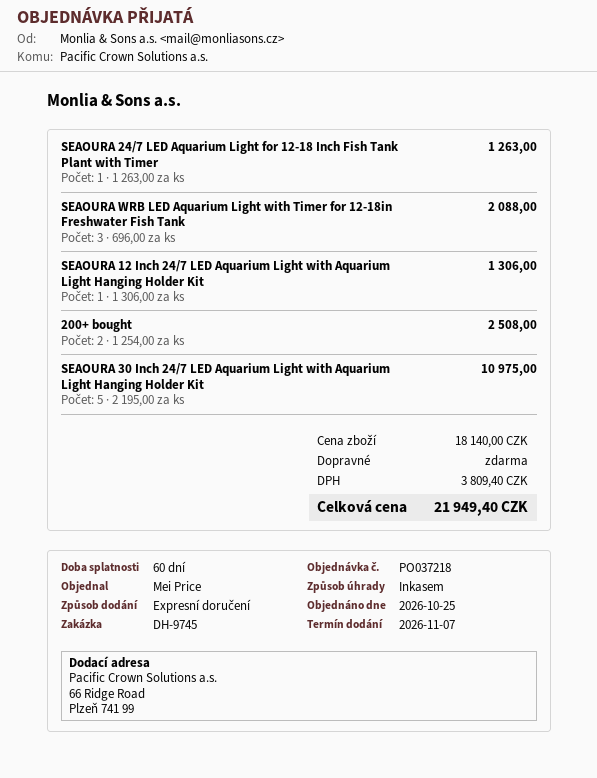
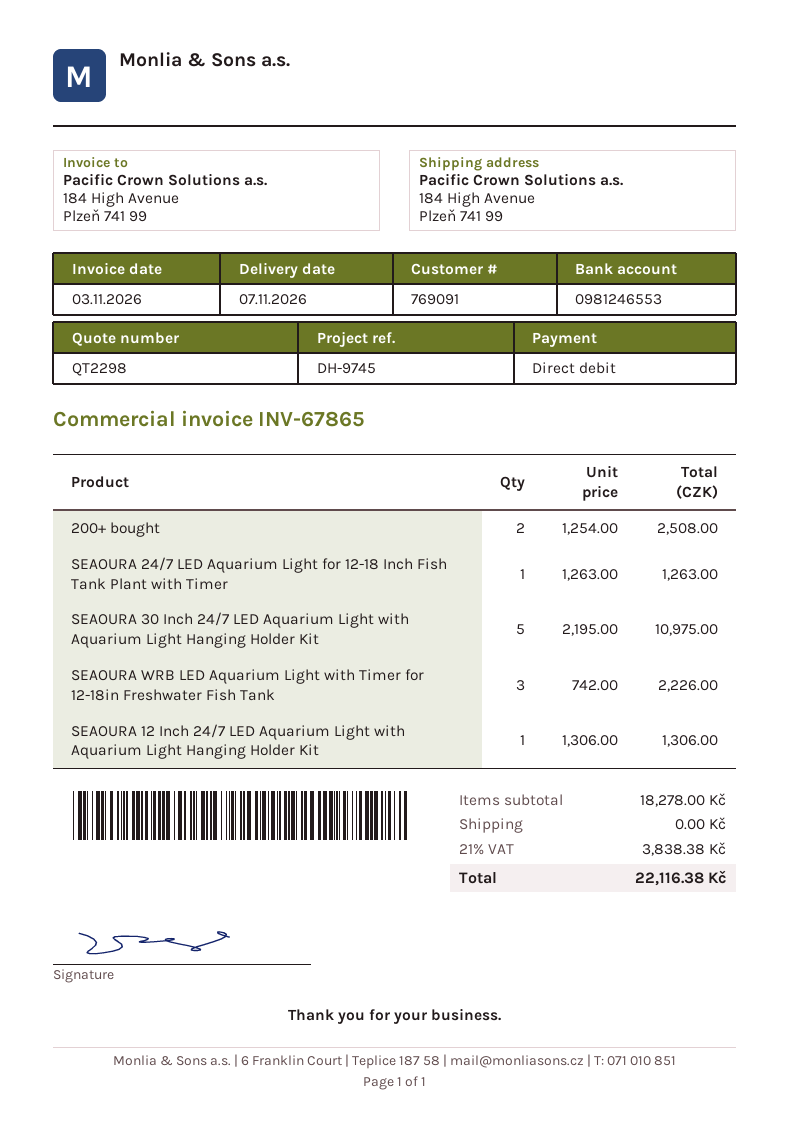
ship to: 66 Ridge Road, Plzeň 741 99 -> 184 High Avenue, Plzeň 741 99
SEAOURA WRB LED Aquarium Light with Timer for 12-18in Freshwater Fish Tank: 3 x 696.00 = 2088.00 -> 3 x 742.00 = 2226.00
subtotal: 18140.00 -> 18278.00
tax: 3809.40 -> 3838.38
total: 21949.40 -> 22116.38

